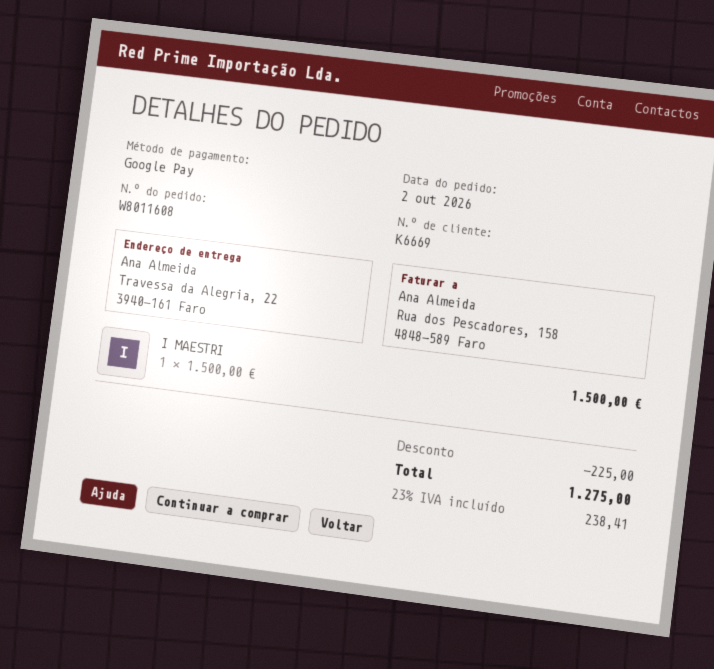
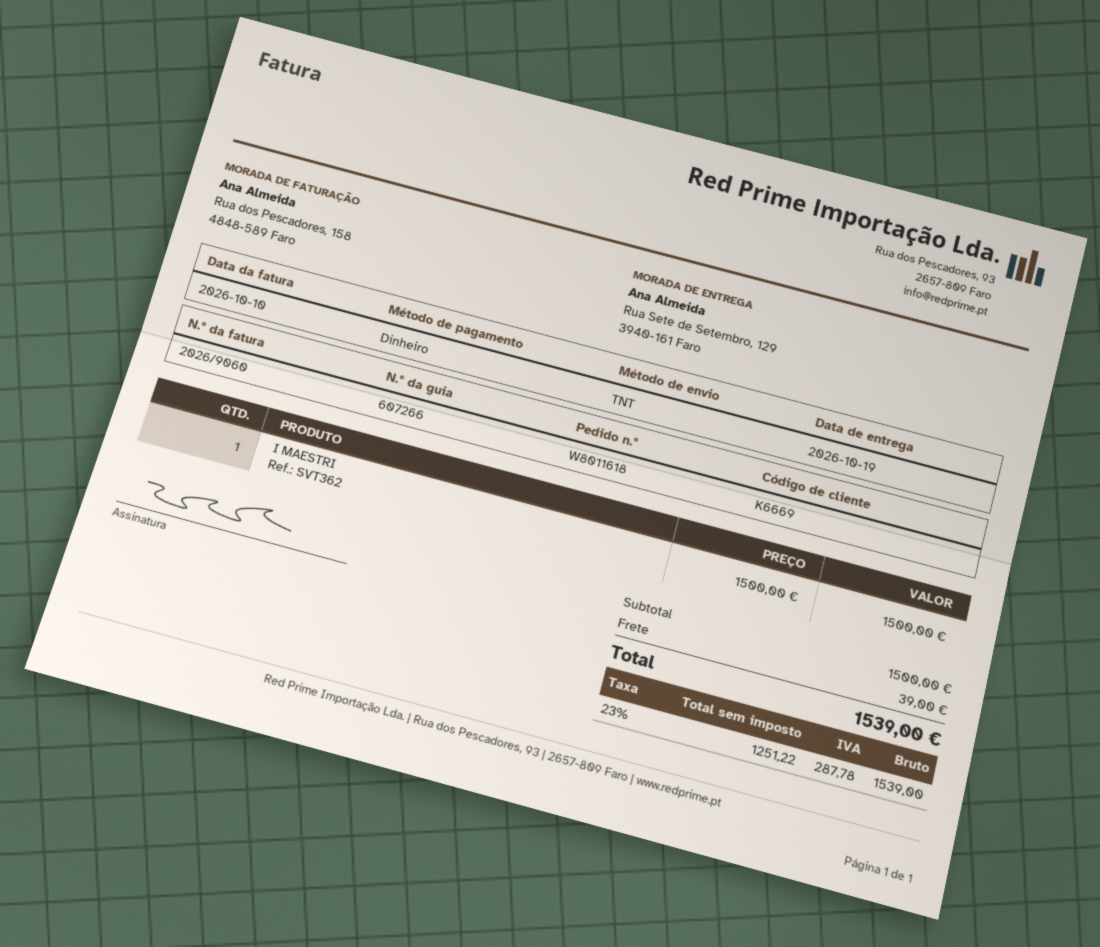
order number: W8011608 -> W8011618
payment method: Google Pay -> cash
ship to: Travessa da Alegria, 22, 3940-161 Faro -> Rua Sete de Setembro, 129, 3940-161 Faro
discount: 225.00 -> none
shipping: none -> 39.00
tax: 23% = 238.41 -> 23% = 287.78
total: 1275.00 -> 1539.00

